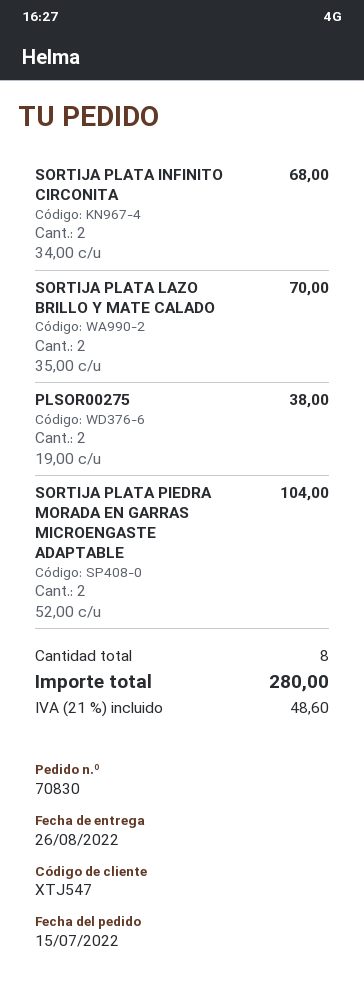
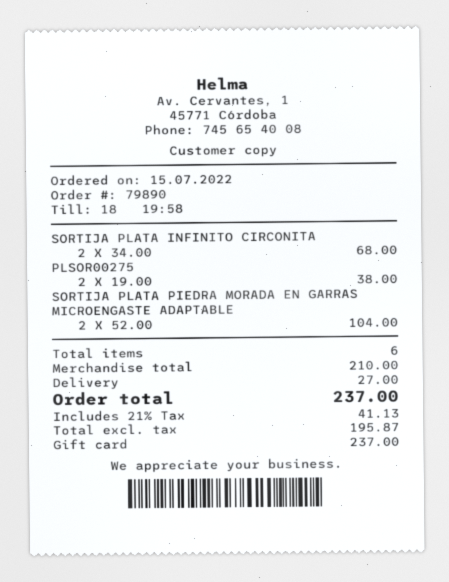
order number: 70830 -> 79890
SORTIJA PLATA LAZO BRILLO Y MATE CALADO: 2 x 35.00 = 70.00 -> none
total quantity: 8 -> 6
shipping: none -> 27.00
tax: 21% = 48.60 -> 21% = 41.13
total: 280.00 -> 237.00

